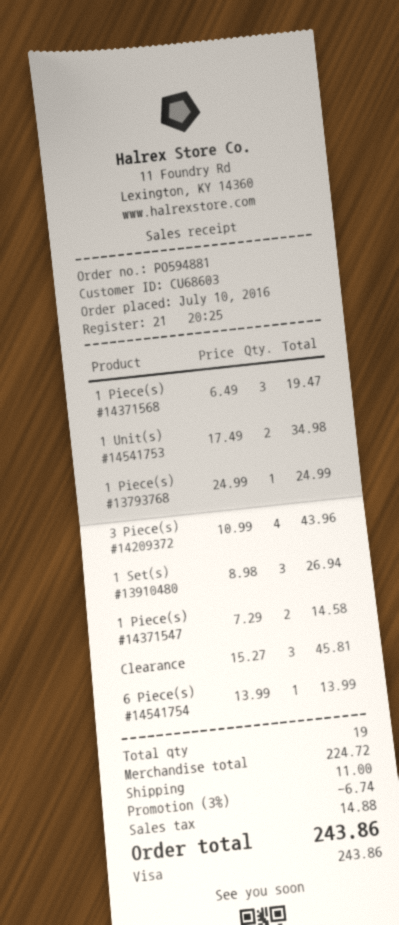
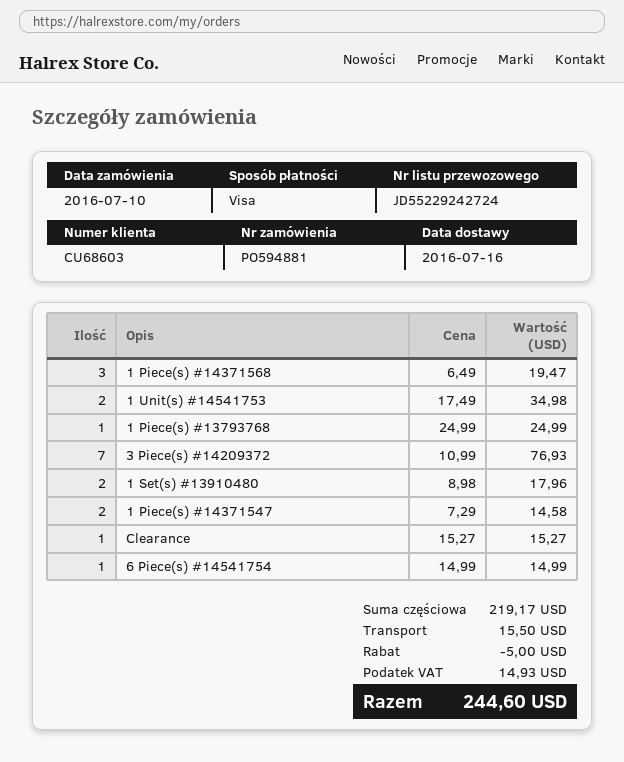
3 Piece(s) #14209372: 4 x 10.99 = 43.96 -> 7 x 10.99 = 76.93
1 Set(s) #13910480: 3 x 8.98 = 26.94 -> 2 x 8.98 = 17.96
Clearance: 3 x 15.27 = 45.81 -> 1 x 15.27 = 15.27
6 Piece(s) #14541754: 1 x 13.99 = 13.99 -> 1 x 14.99 = 14.99
subtotal: 224.72 -> 219.17
discount: 6.74 -> 5.00
shipping: 11.00 -> 15.50
tax: 14.88 -> 14.93
total: 243.86 -> 244.60

